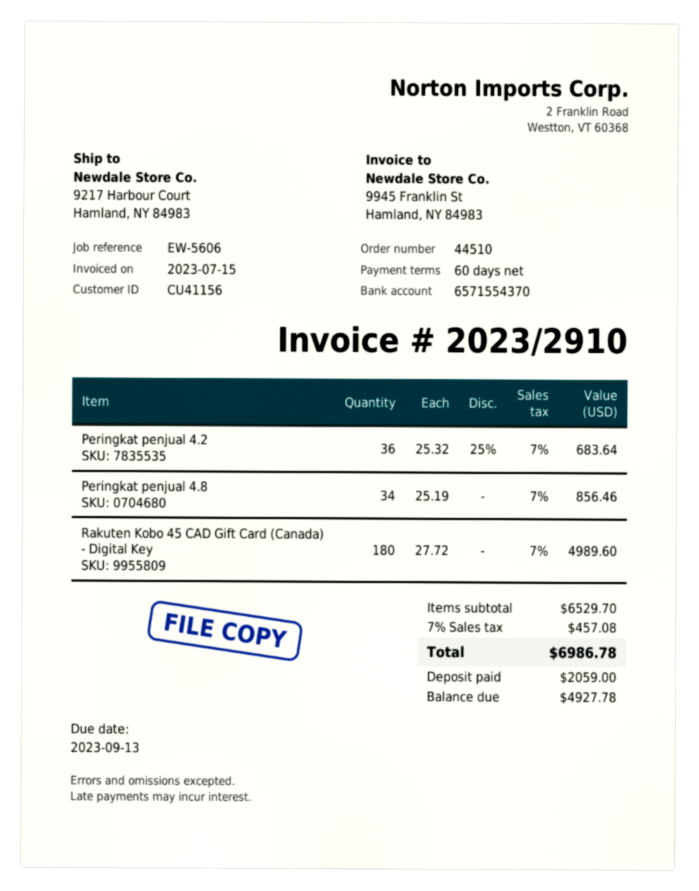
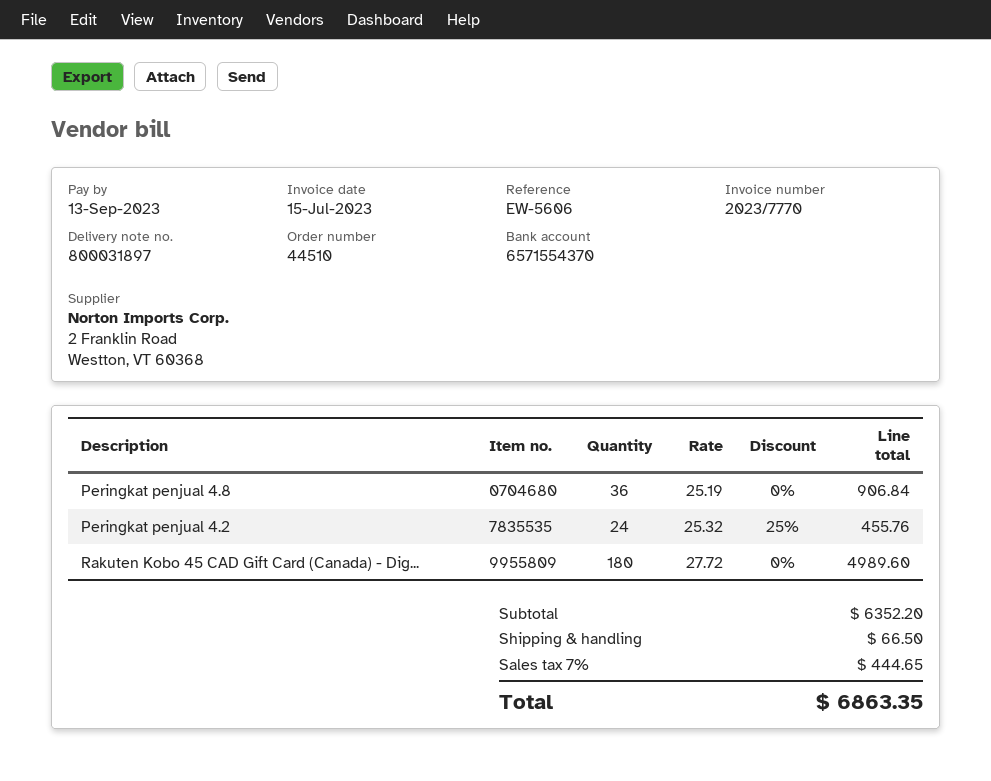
invoice number: 2023/2910 -> 2023/7770
Peringkat penjual 4.2: 36 x 25.32 - 25% = 683.64 -> 24 x 25.32 - 25% = 455.76
Peringkat penjual 4.8: 34 x 25.19 = 856.46 -> 36 x 25.19 = 906.84
subtotal: 6529.70 -> 6352.20
shipping: none -> 66.50
tax: 7% = 457.08 -> 7% = 444.65
total: 6986.78 -> 6863.35

